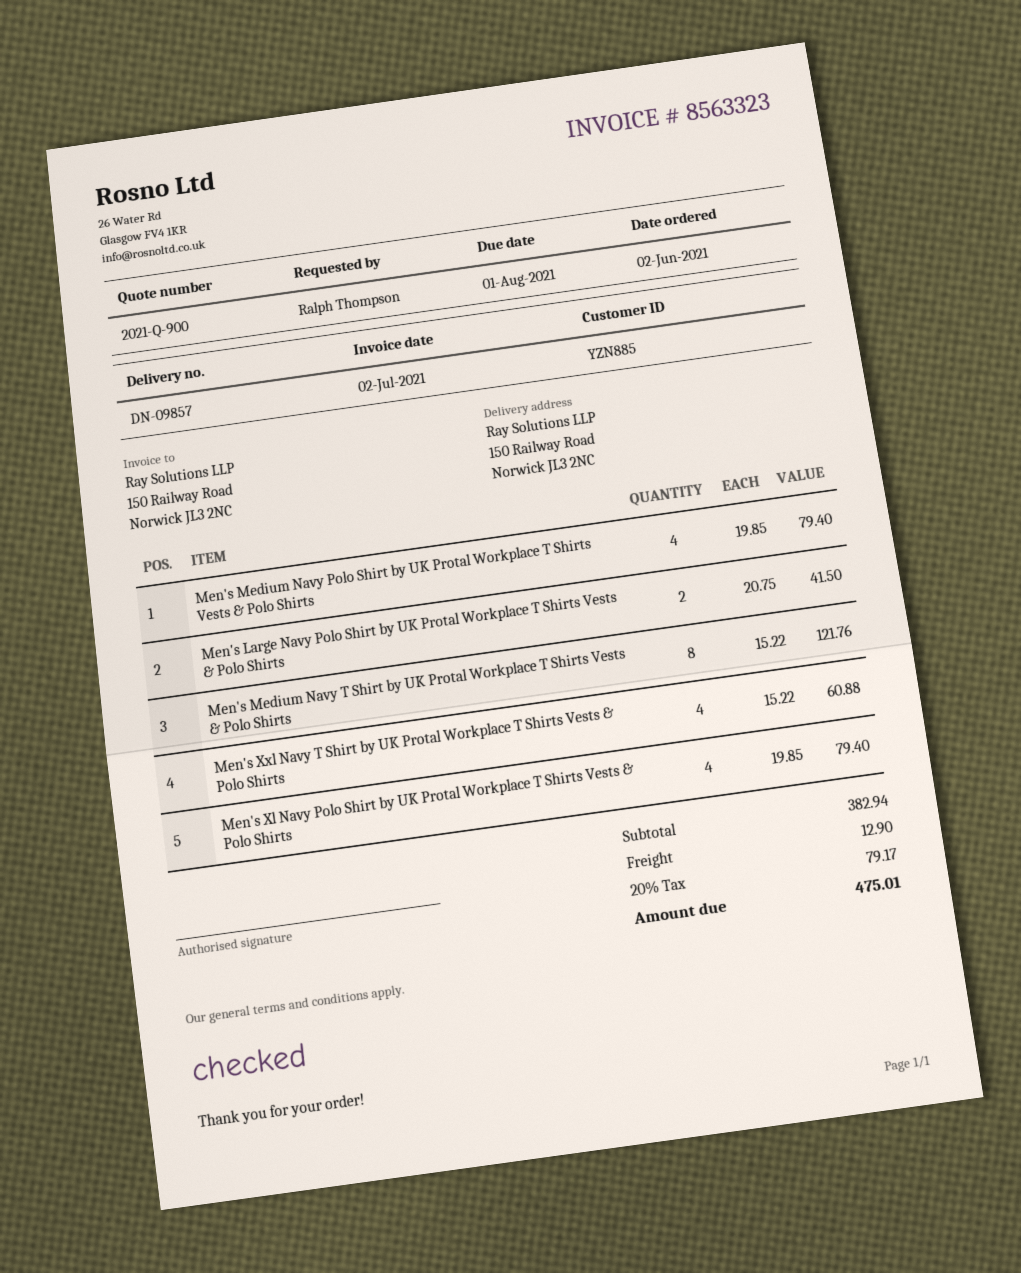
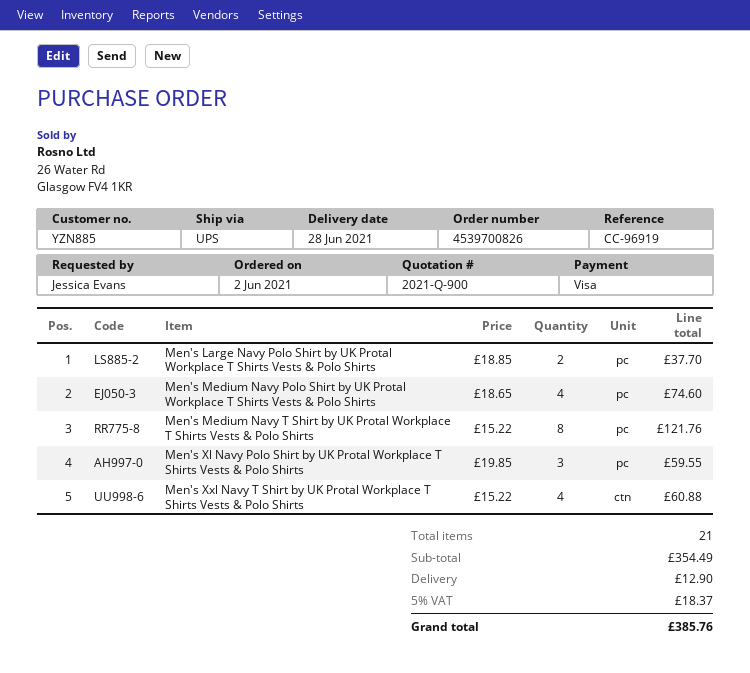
ordered by: Ralph Thompson -> Jessica Evans
Men's Medium Navy Polo Shirt by UK Protal Workplace T Shirts Vests & Polo Shirts: 4 x 19.85 = 79.40 -> 4 x 18.65 = 74.60
Men's Large Navy Polo Shirt by UK Protal Workplace T Shirts Vests & Polo Shirts: 2 x 20.75 = 41.50 -> 2 x 18.85 = 37.70
Men's Xl Navy Polo Shirt by UK Protal Workplace T Shirts Vests & Polo Shirts: 4 x 19.85 = 79.40 -> 3 x 19.85 = 59.55
subtotal: 382.94 -> 354.49
tax: 20% = 79.17 -> 5% = 18.37
total: 475.01 -> 385.76

